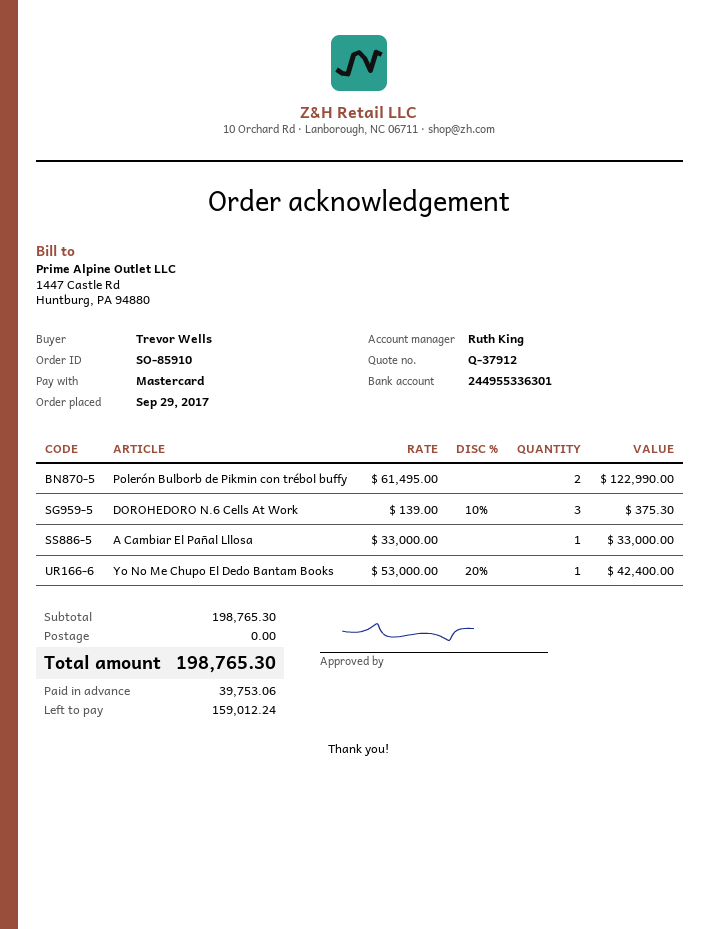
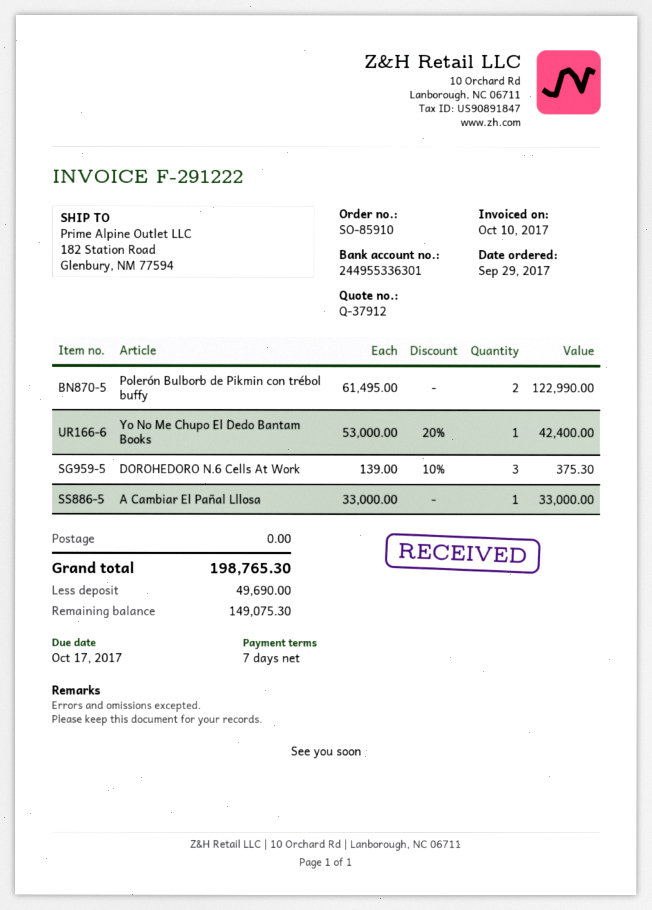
deposit: 39753.06 -> 49690.00
balance: 159012.24 -> 149075.30

